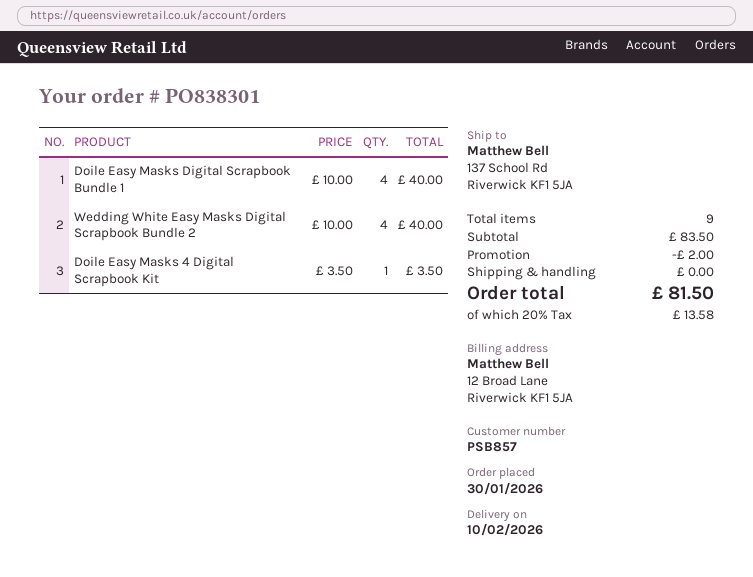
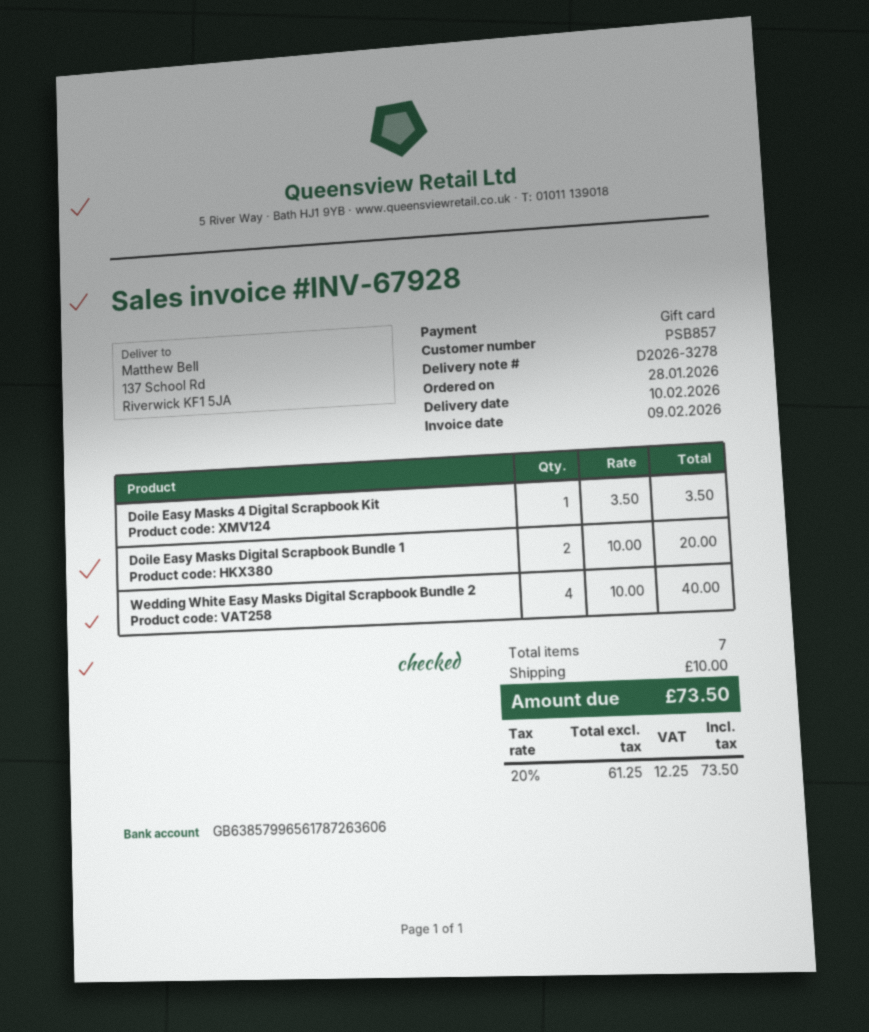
order date: 2026-01-30 -> 2026-01-28
Doile Easy Masks Digital Scrapbook Bundle 1: 4 x 10.00 = 40.00 -> 2 x 10.00 = 20.00
total quantity: 9 -> 7
discount: 2.00 -> none
shipping: 0.00 -> 10.00
tax: 20% = 13.58 -> 20% = 12.25
total: 81.50 -> 73.50

